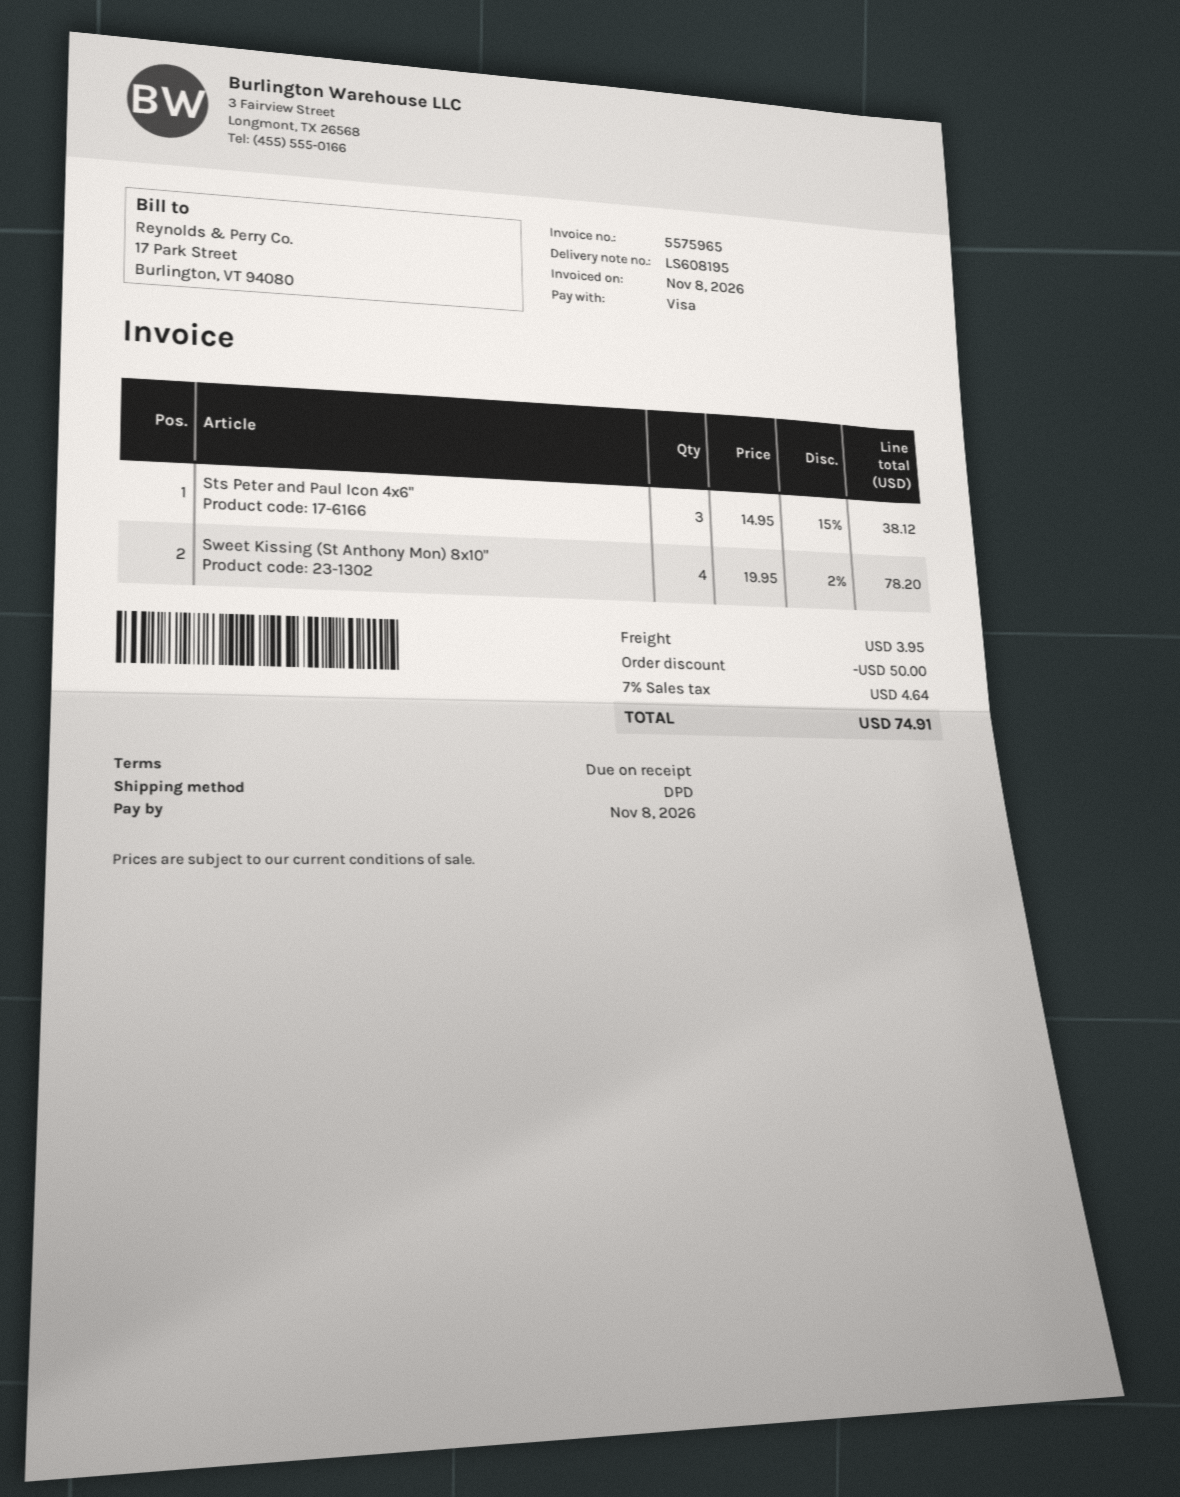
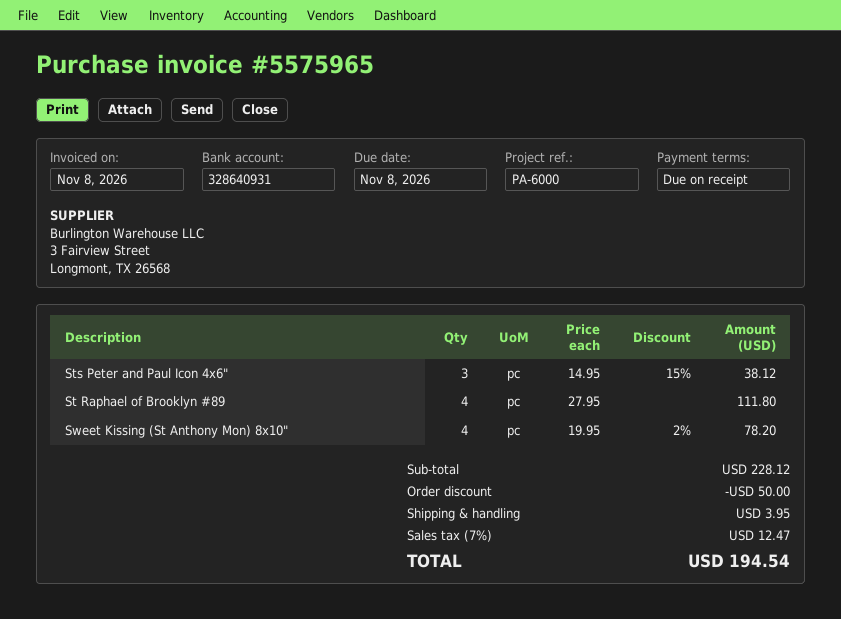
St Raphael of Brooklyn #89: none -> 4 x 27.95 = 111.80
tax: 7% = 4.64 -> 7% = 12.47
total: 74.91 -> 194.54

